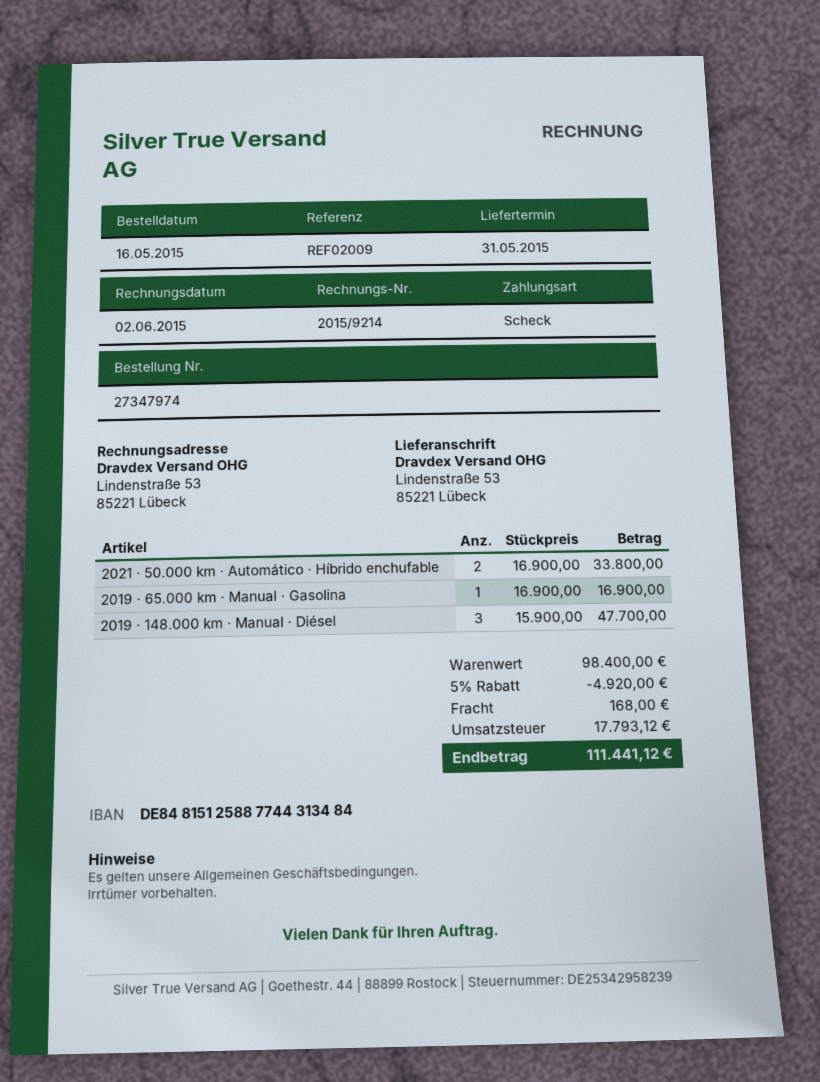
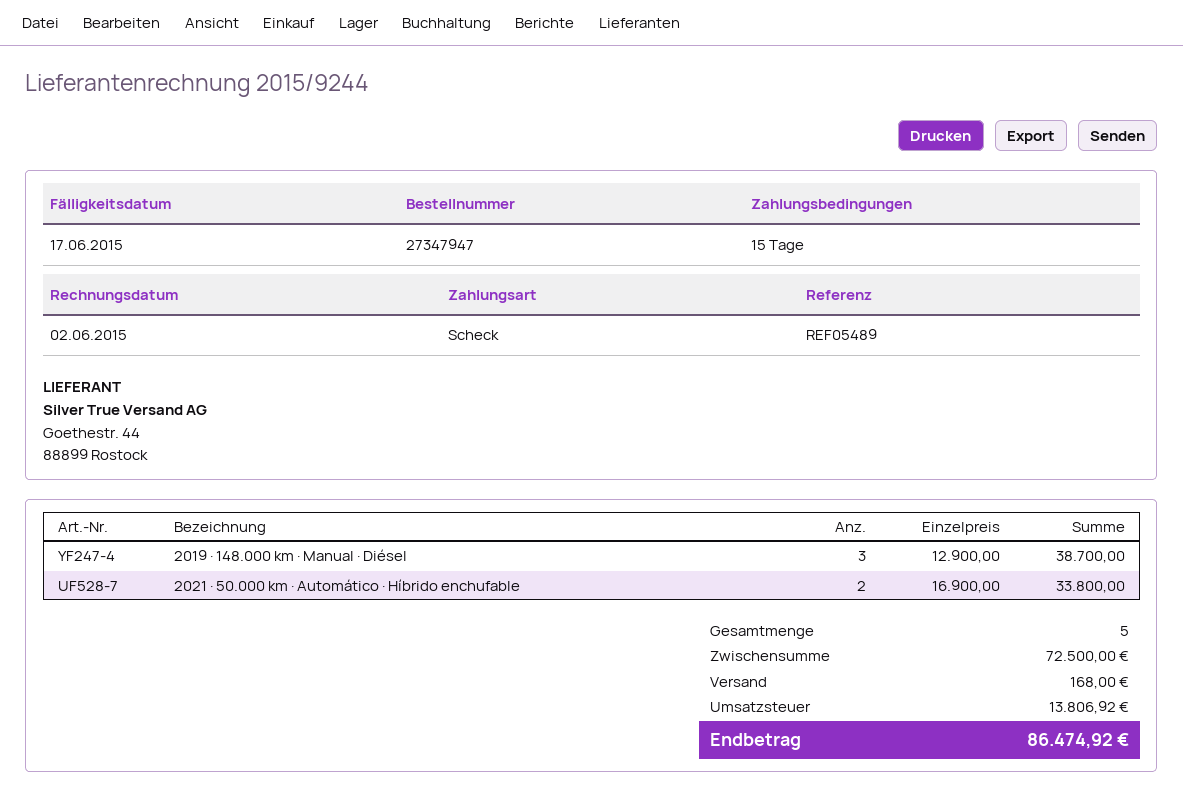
order number: 27347974 -> 27347947
invoice number: 2015/9214 -> 2015/9244
reference: REF02009 -> REF05489
2019 · 65.000 km · Manual · Gasolina: 1 x 16900.00 = 16900.00 -> none
2019 · 148.000 km · Manual · Diésel: 3 x 15900.00 = 47700.00 -> 3 x 12900.00 = 38700.00
subtotal: 98400.00 -> 72500.00
discount: 5% = 4920.00 -> none
tax: 17793.12 -> 13806.92
total: 111441.12 -> 86474.92

